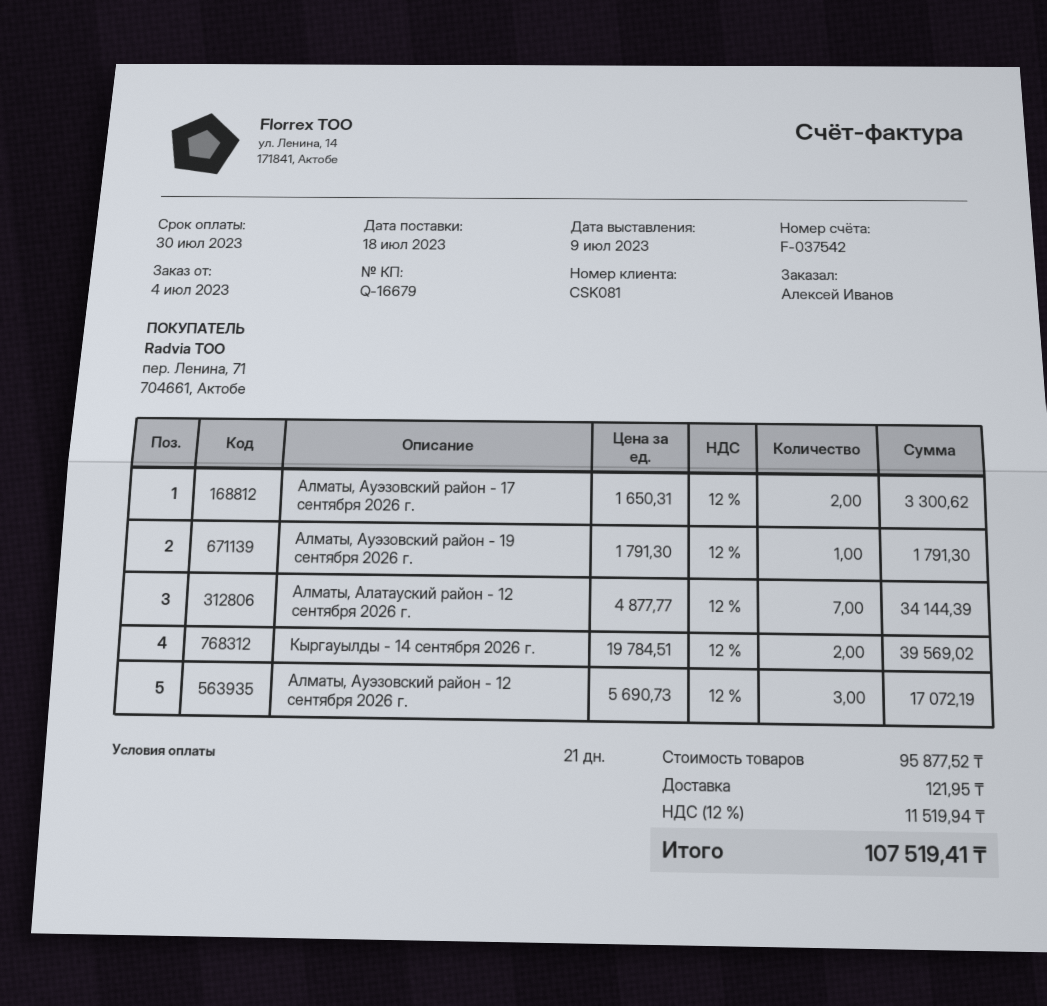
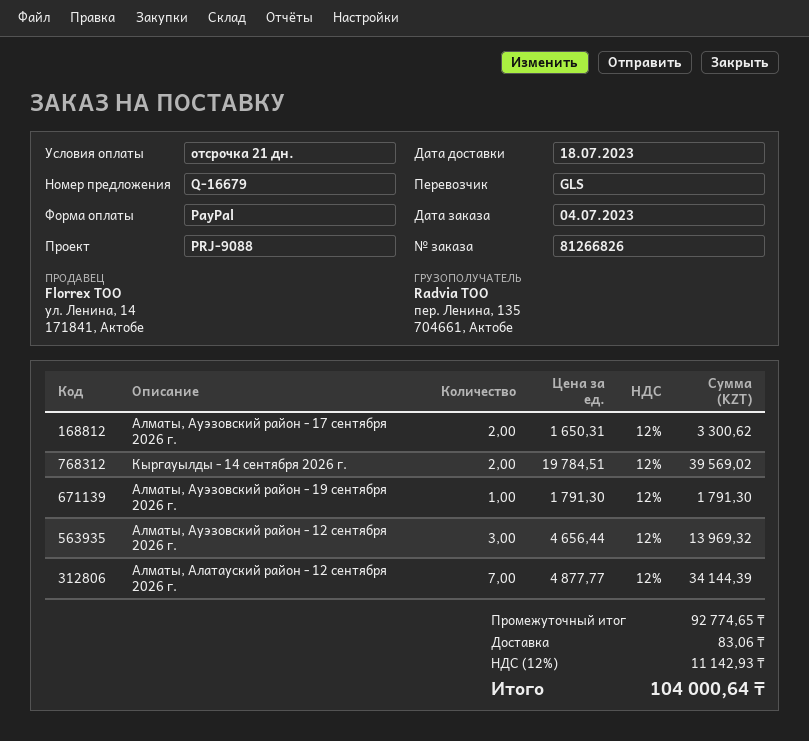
Алматы, Ауэзовский район - 12 сентября 2026 г.: 3 x 5690.73 = 17072.19 -> 3 x 4656.44 = 13969.32
subtotal: 95877.52 -> 92774.65
shipping: 121.95 -> 83.06
tax: 12% = 11519.94 -> 12% = 11142.93
total: 107519.41 -> 104000.64

